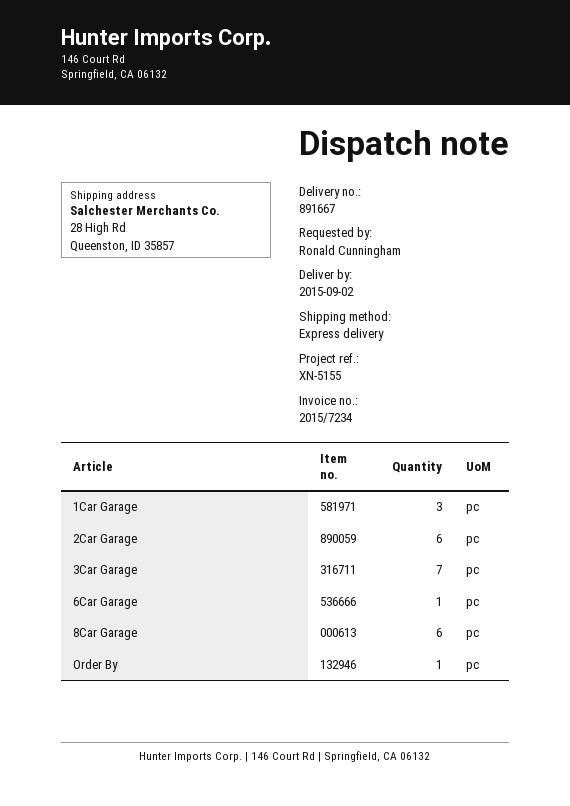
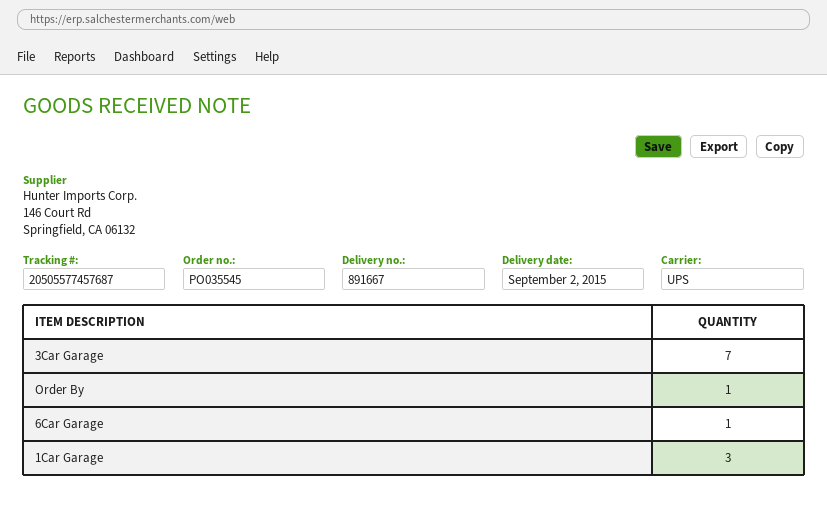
shipping method: express -> UPS
2Car Garage: 6 -> none
8Car Garage: 6 -> none

